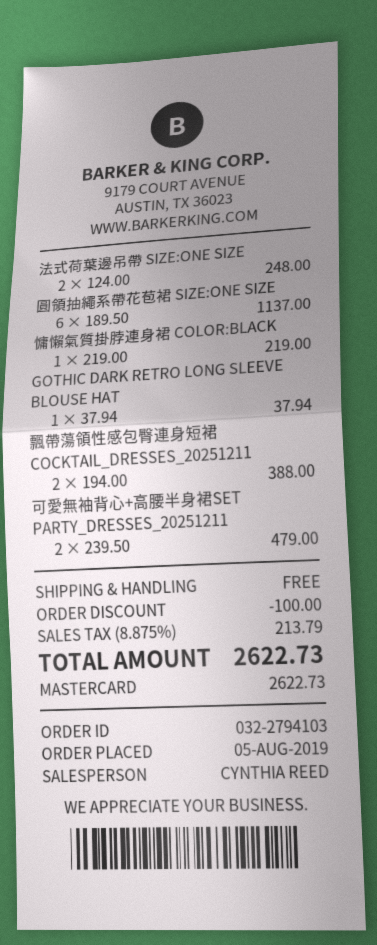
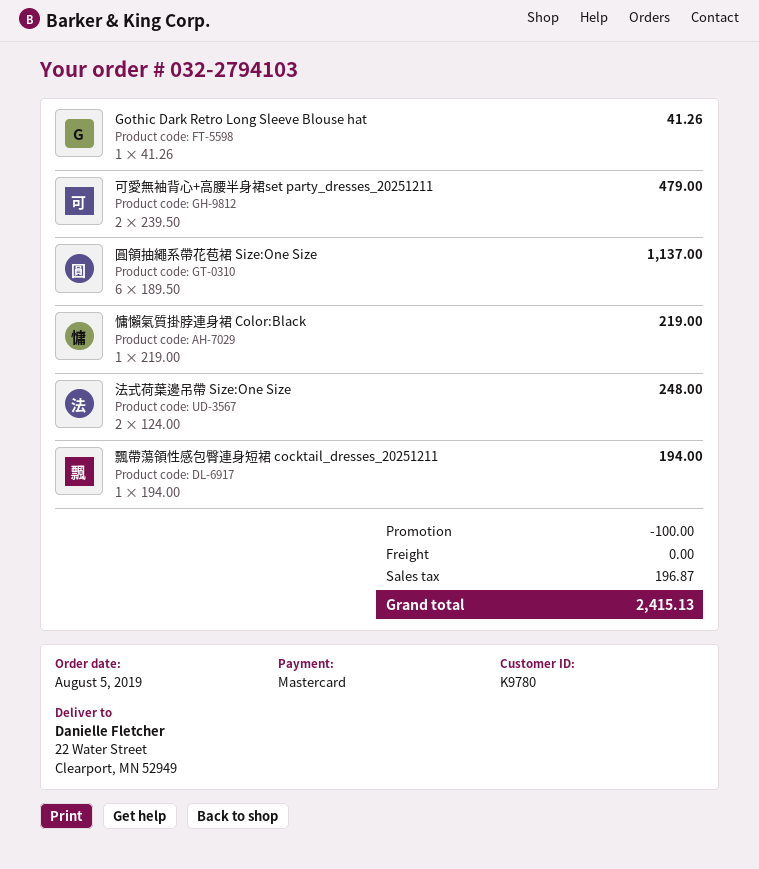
GOTHIC DARK RETRO LONG SLEEVE BLOUSE HAT: 1 x 37.94 = 37.94 -> 1 x 41.26 = 41.26
飄帶蕩領性感包臀連身短裙 COCKTAIL_DRESSES_20251211: 2 x 194.00 = 388.00 -> 1 x 194.00 = 194.00
tax: 213.79 -> 196.87
total: 2622.73 -> 2415.13

